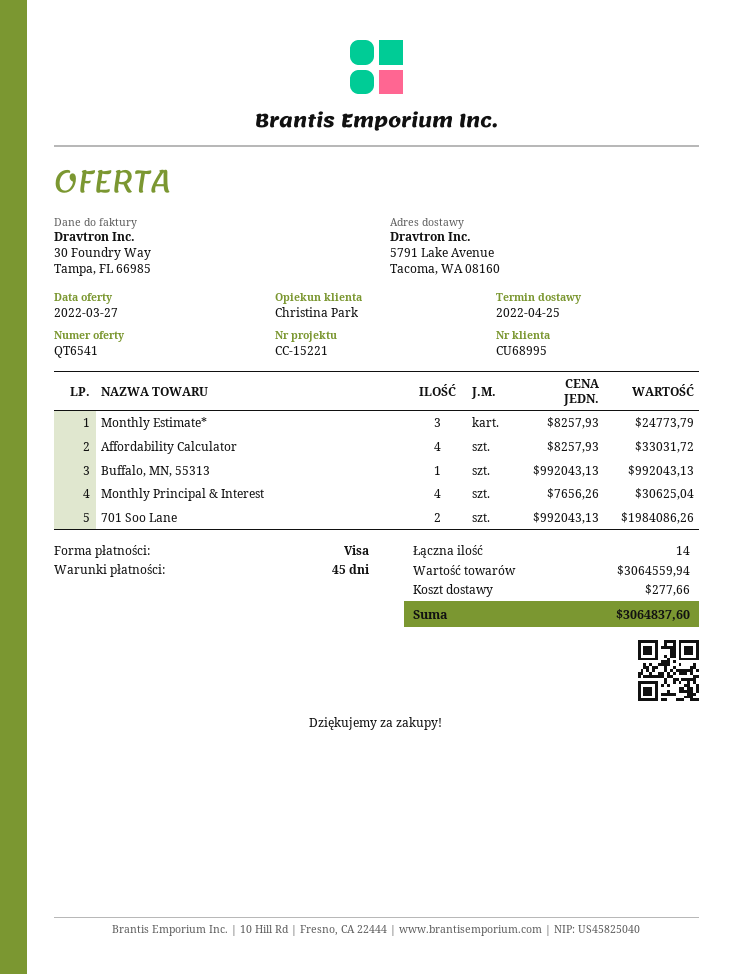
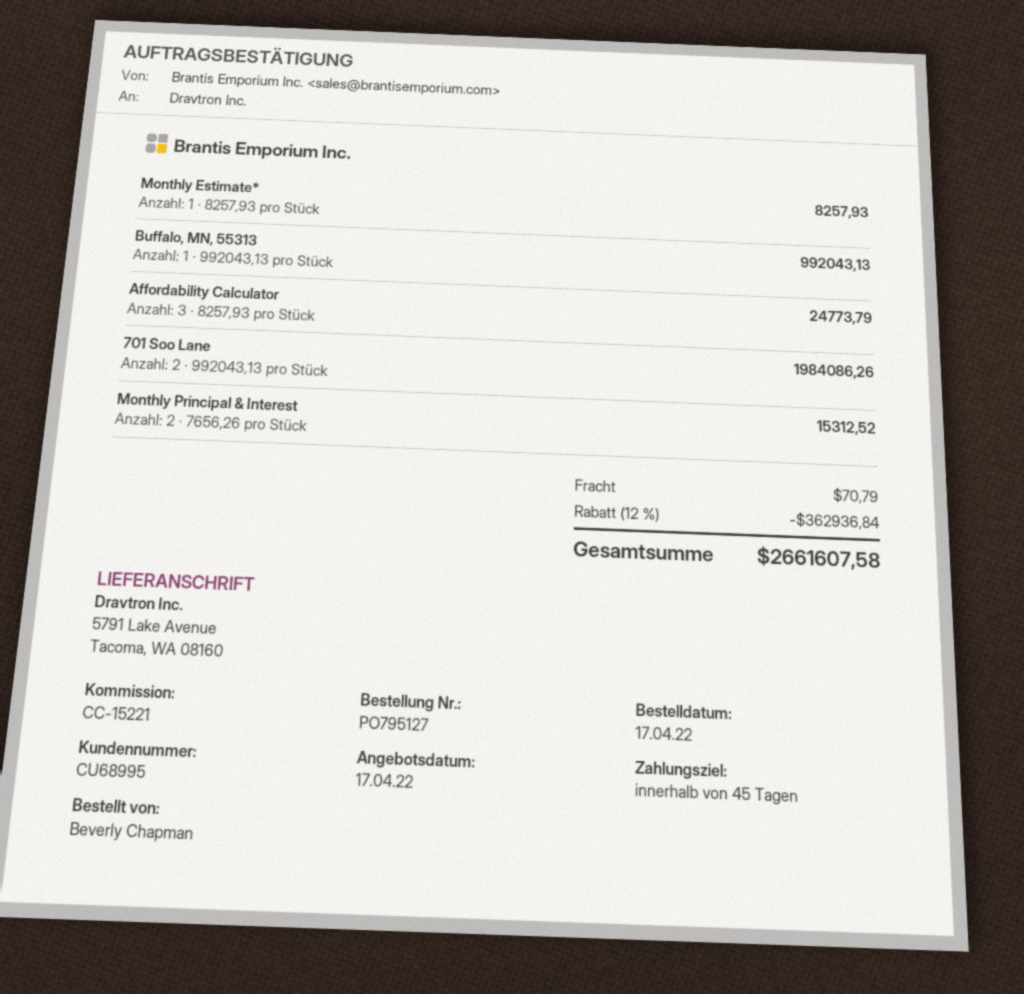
quote date: 2022-03-27 -> 2022-04-17
Monthly Estimate*: 3 x 8257.93 = 24773.79 -> 1 x 8257.93 = 8257.93
Affordability Calculator: 4 x 8257.93 = 33031.72 -> 3 x 8257.93 = 24773.79
Monthly Principal & Interest: 4 x 7656.26 = 30625.04 -> 2 x 7656.26 = 15312.52
discount: none -> 12% = 362936.84
shipping: 277.66 -> 70.79
total: 3064837.60 -> 2661607.58

